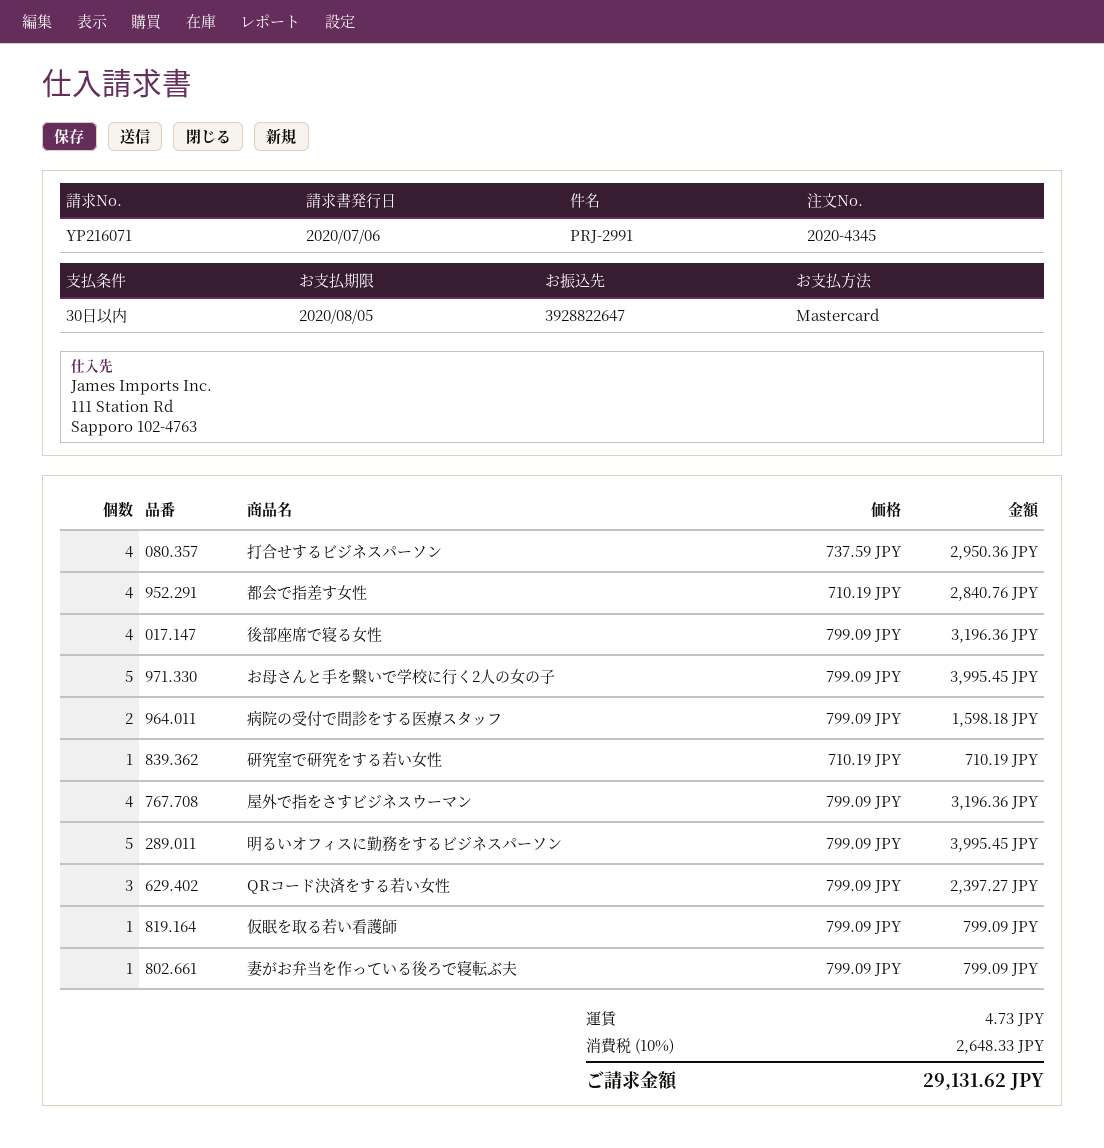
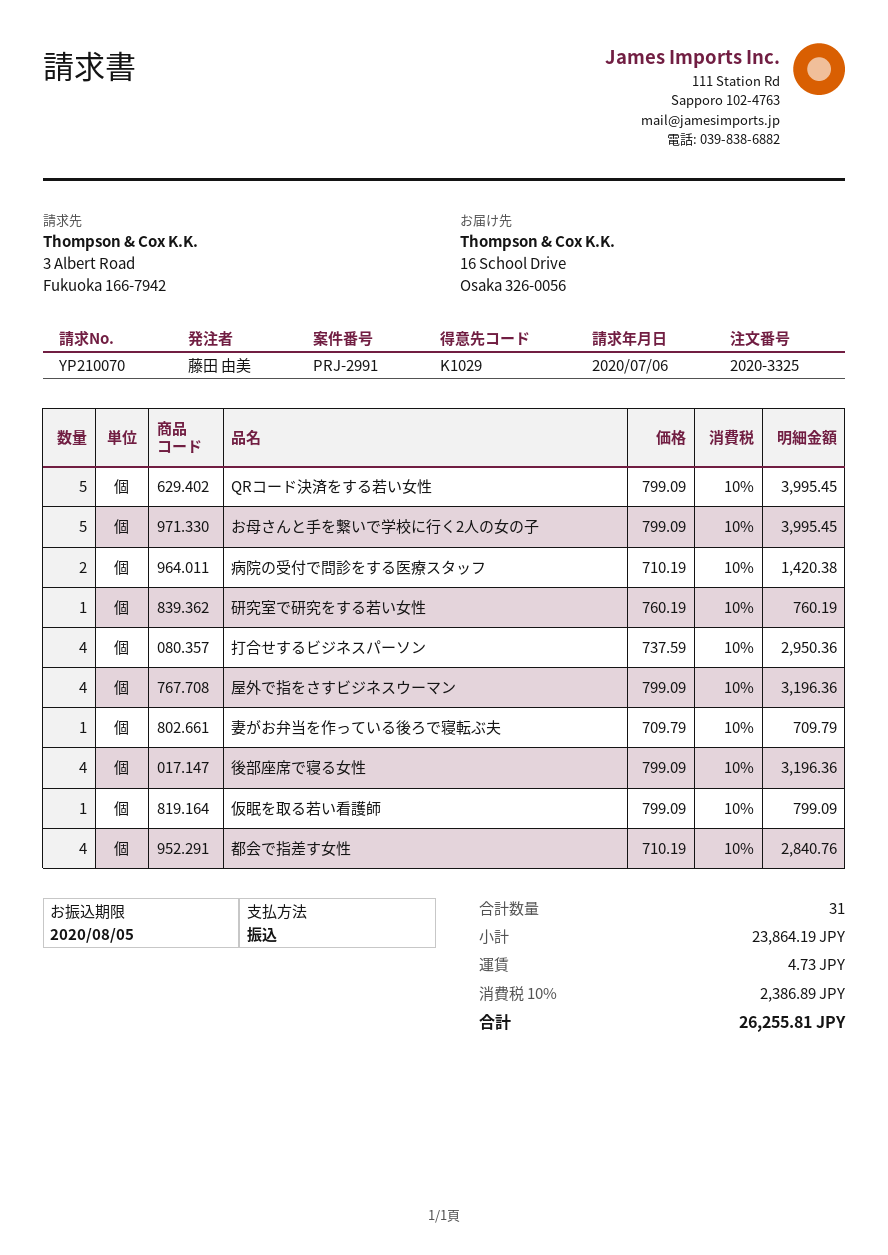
order number: 2020-4345 -> 2020-3325
invoice number: YP216071 -> YP210070
payment method: Mastercard -> bank transfer
病院の受付で問診をする医療スタッフ: 2 x 799.09 = 1598.18 -> 2 x 710.19 = 1420.38
研究室で研究をする若い女性: 1 x 710.19 = 710.19 -> 1 x 760.19 = 760.19
明るいオフィスに勤務をするビジネスパーソン: 5 x 799.09 = 3995.45 -> none
QRコード決済をする若い女性: 3 x 799.09 = 2397.27 -> 5 x 799.09 = 3995.45
妻がお弁当を作っている後ろで寝転ぶ夫: 1 x 799.09 = 799.09 -> 1 x 709.79 = 709.79
tax: 10% = 2648.33 -> 10% = 2386.89
total: 29131.62 -> 26255.81

